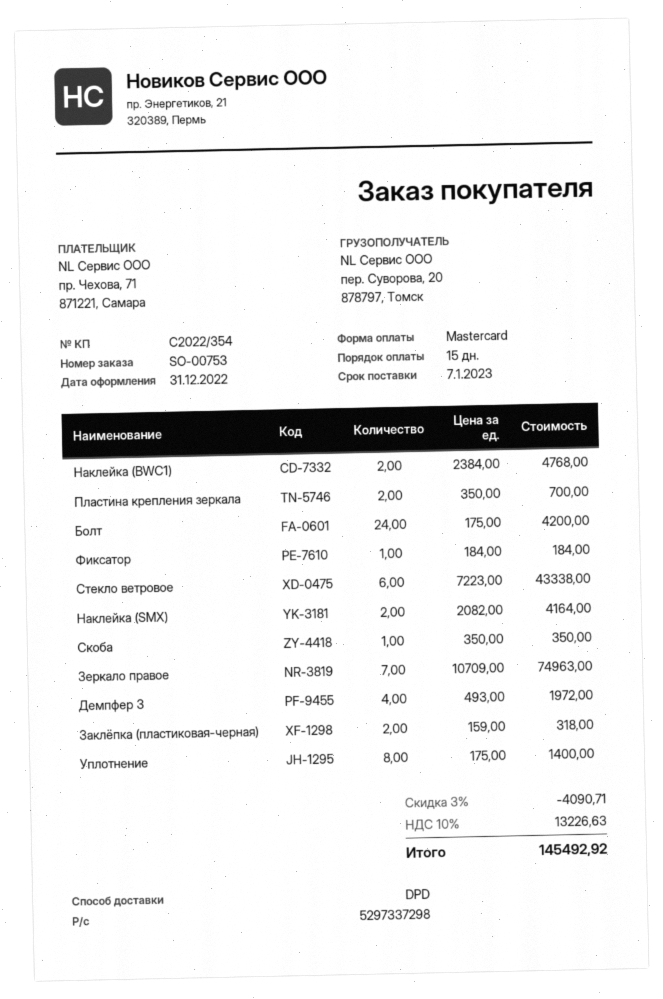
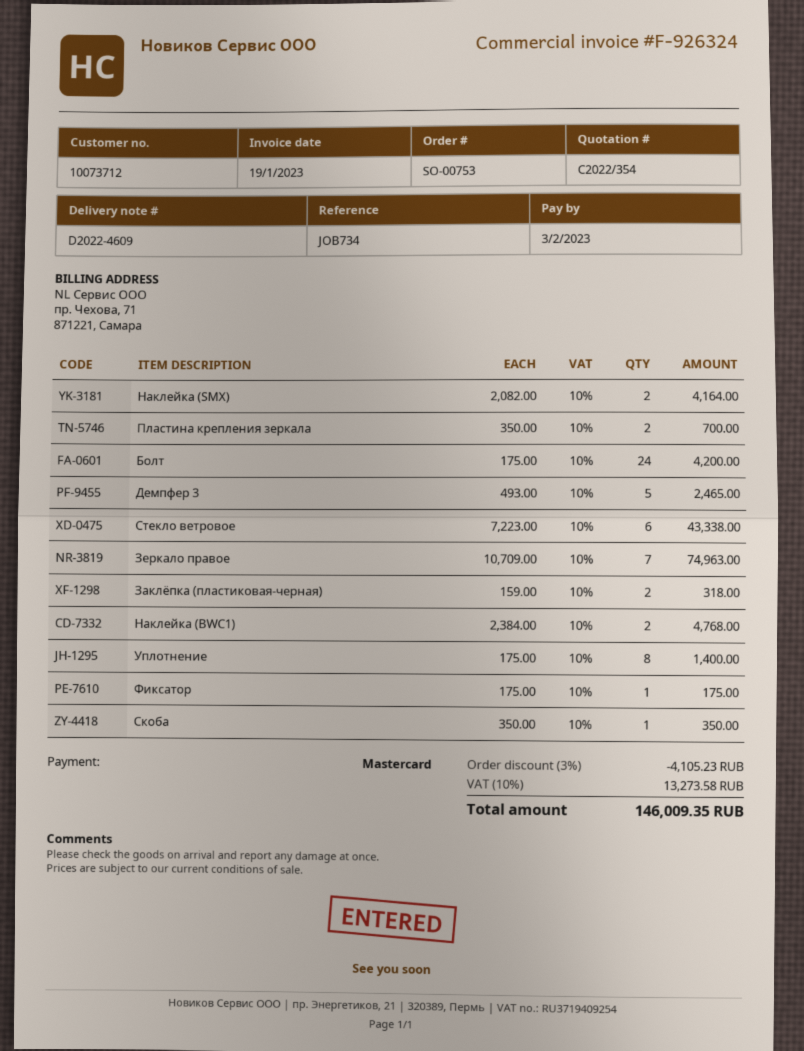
Фиксатор: 1 x 184.00 = 184.00 -> 1 x 175.00 = 175.00
Демпфер 3: 4 x 493.00 = 1972.00 -> 5 x 493.00 = 2465.00
discount: 3% = 4090.71 -> 3% = 4105.23
tax: 10% = 13226.63 -> 10% = 13273.58
total: 145492.92 -> 146009.35

